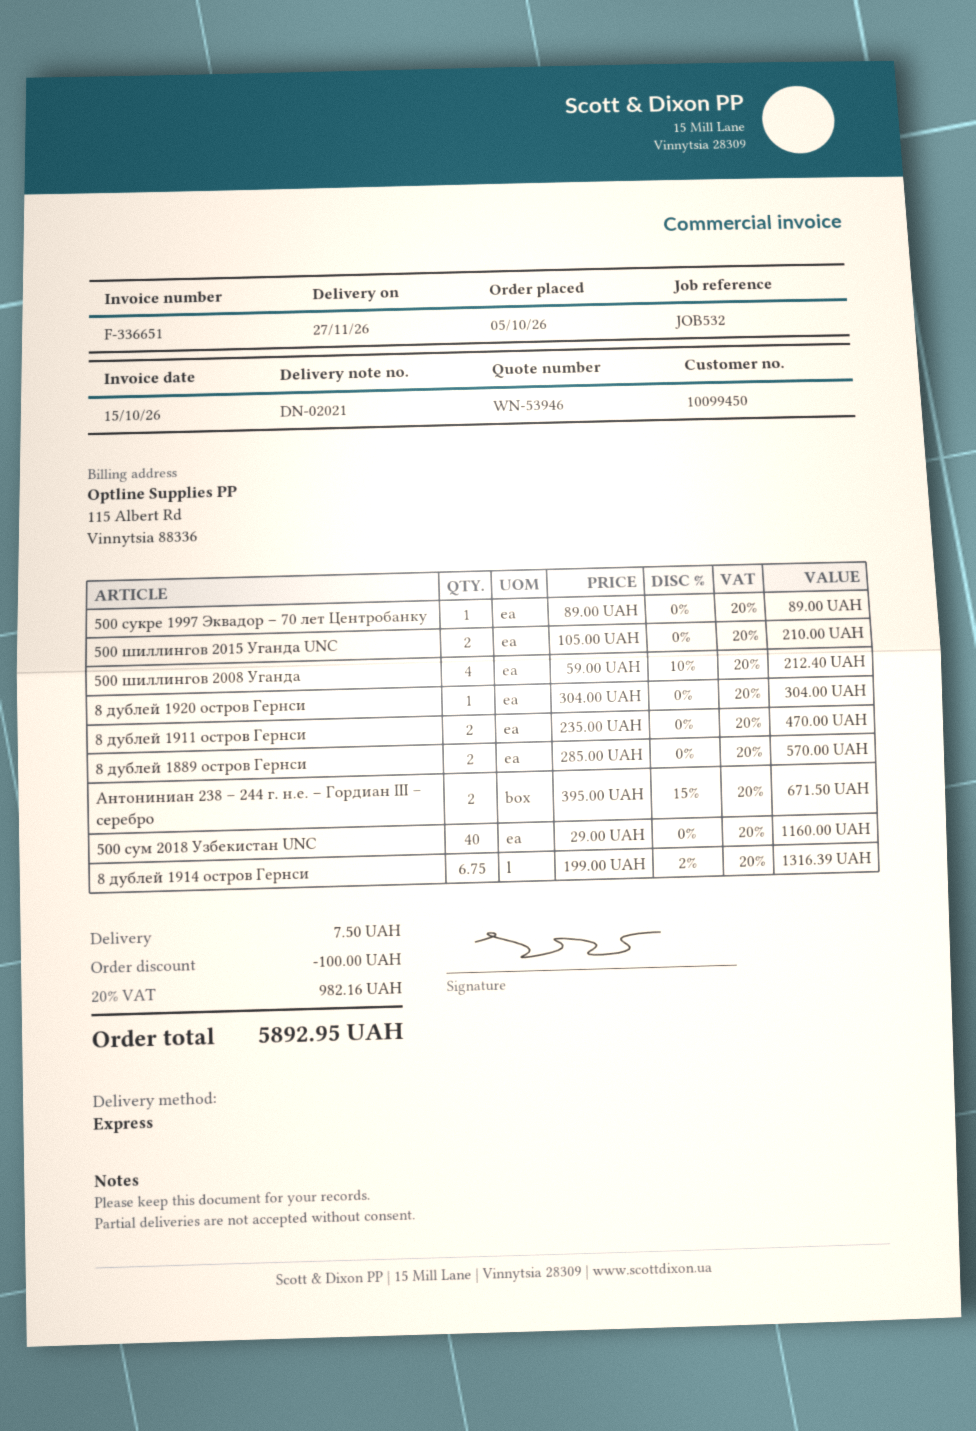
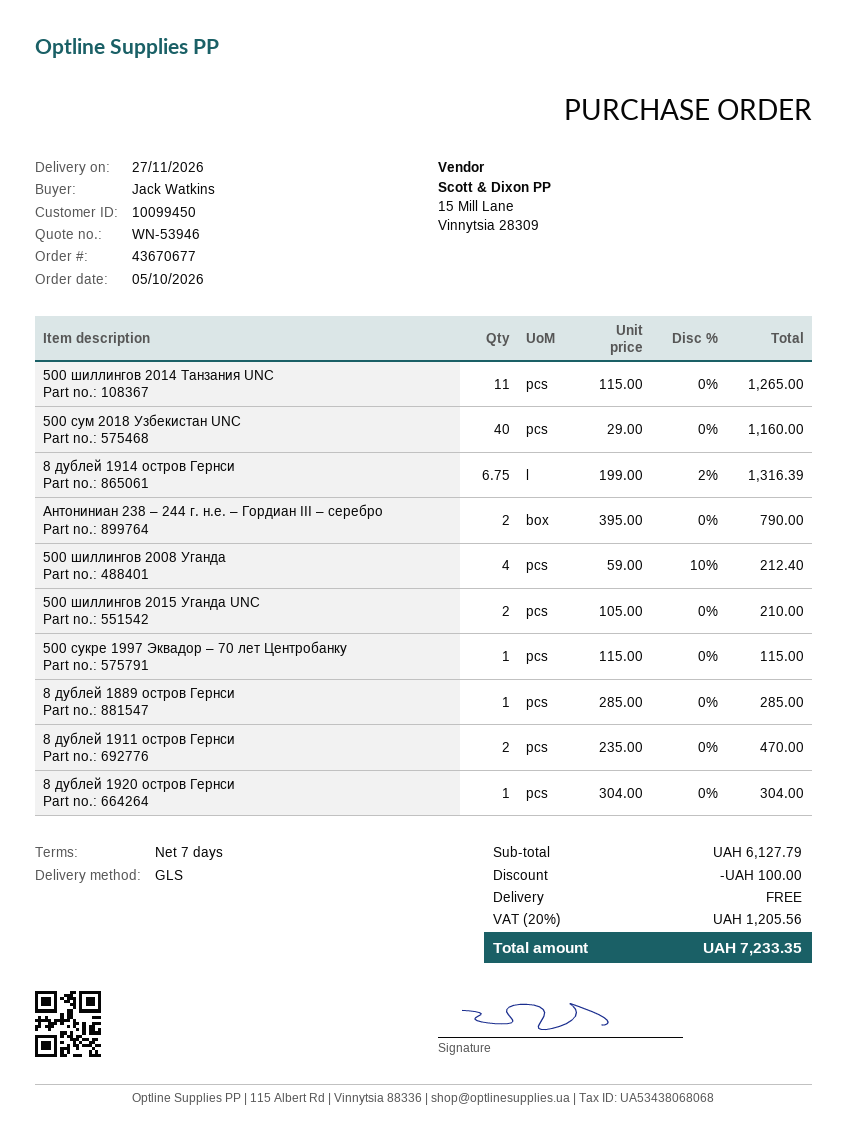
shipping method: express -> GLS
500 сукре 1997 Эквадор – 70 лет Центробанку: 1 x 89.00 = 89.00 -> 1 x 115.00 = 115.00
8 дублей 1889 остров Гернси: 2 x 285.00 = 570.00 -> 1 x 285.00 = 285.00
Антониниан 238 – 244 г. н.е. – Гордиан III – серебро: 2 x 395.00 - 15% = 671.50 -> 2 x 395.00 = 790.00
500 шиллингов 2014 Танзания UNC: none -> 11 x 115.00 = 1265.00
shipping: 7.50 -> 0.00
tax: 20% = 982.16 -> 20% = 1205.56
total: 5892.95 -> 7233.35

